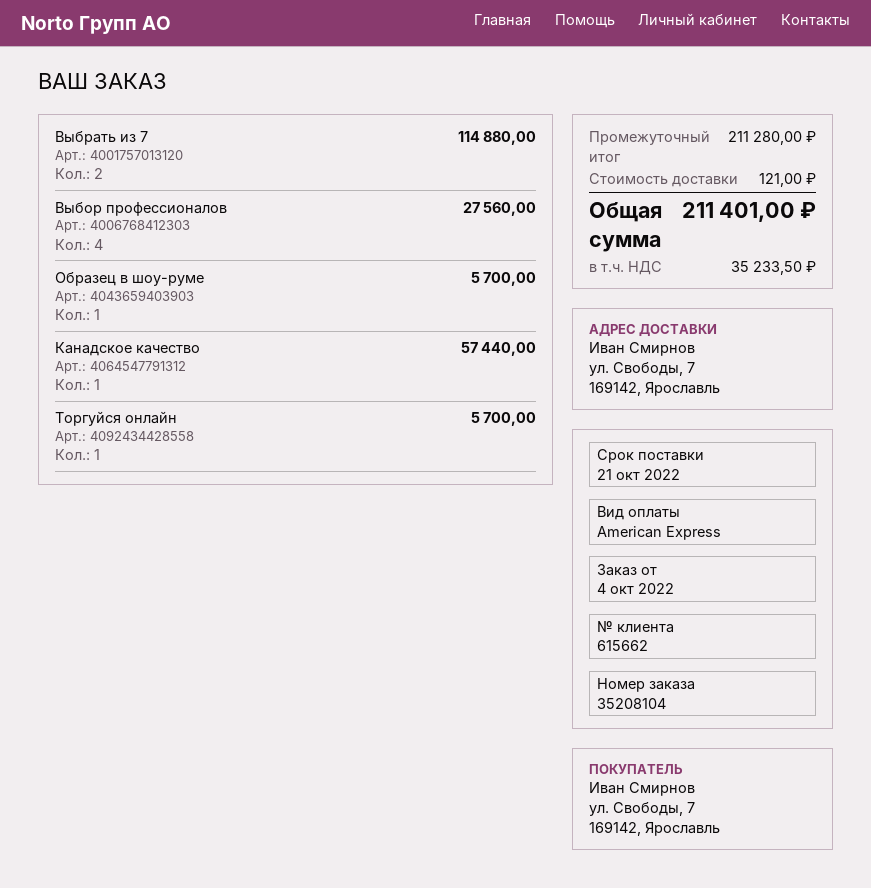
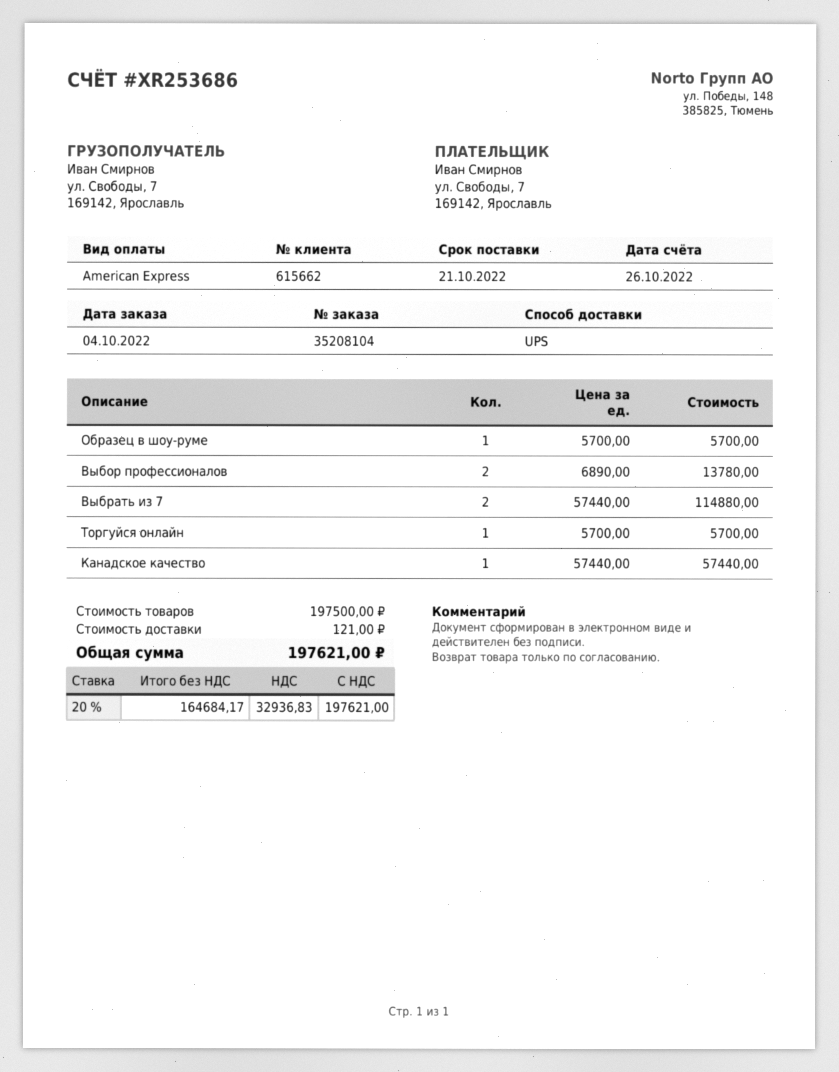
Выбор профессионалов: 4 for 27560.00 -> 2 for 13780.00
subtotal: 211280.00 -> 197500.00
tax: 35233.50 -> 32936.83
total: 211401.00 -> 197621.00

